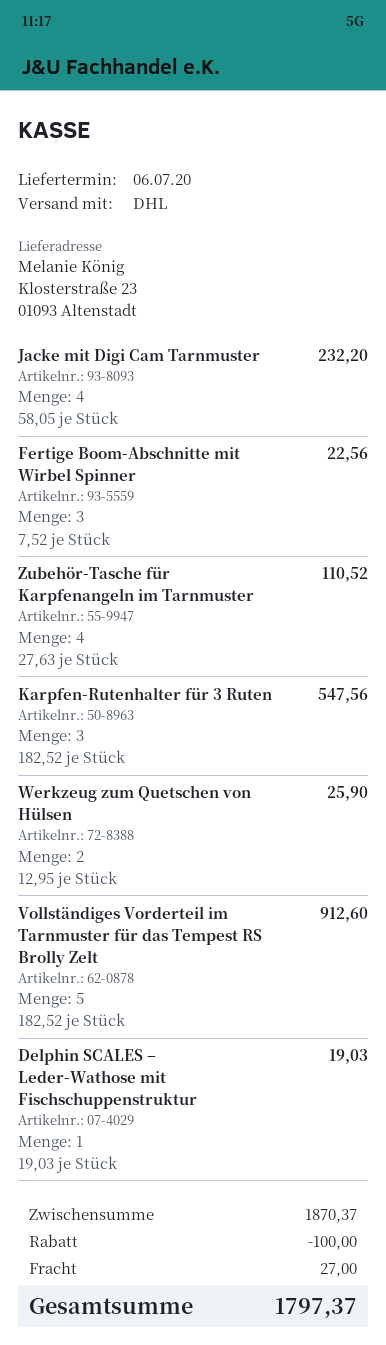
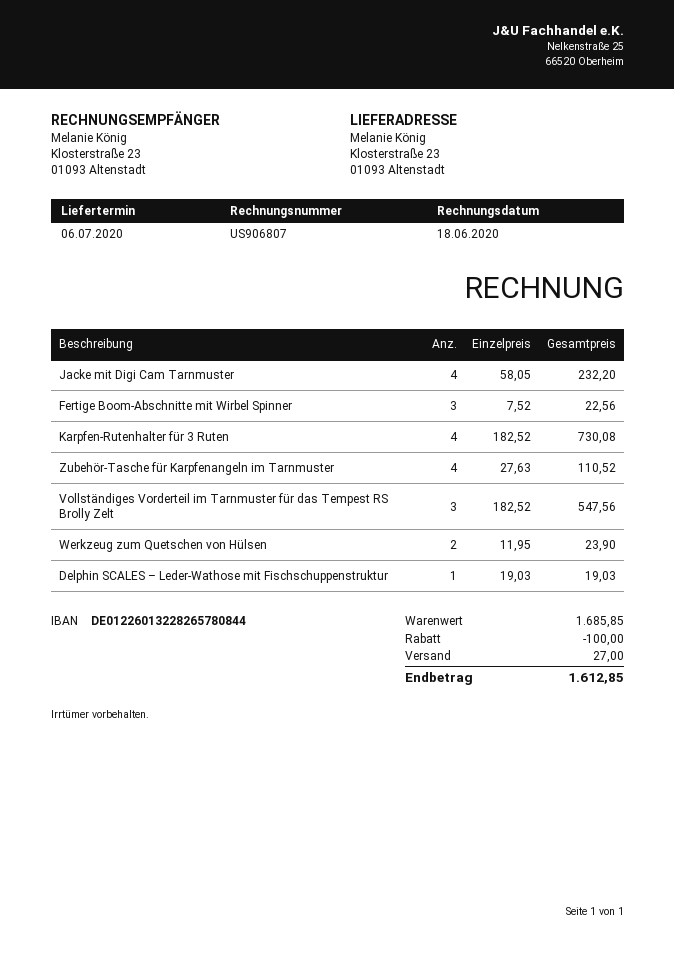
Karpfen-Rutenhalter für 3 Ruten: 3 x 182.52 = 547.56 -> 4 x 182.52 = 730.08
Werkzeug zum Quetschen von Hülsen: 2 x 12.95 = 25.90 -> 2 x 11.95 = 23.90
Vollständiges Vorderteil im Tarnmuster für das Tempest RS Brolly Zelt: 5 x 182.52 = 912.60 -> 3 x 182.52 = 547.56
subtotal: 1870.37 -> 1685.85
total: 1797.37 -> 1612.85

